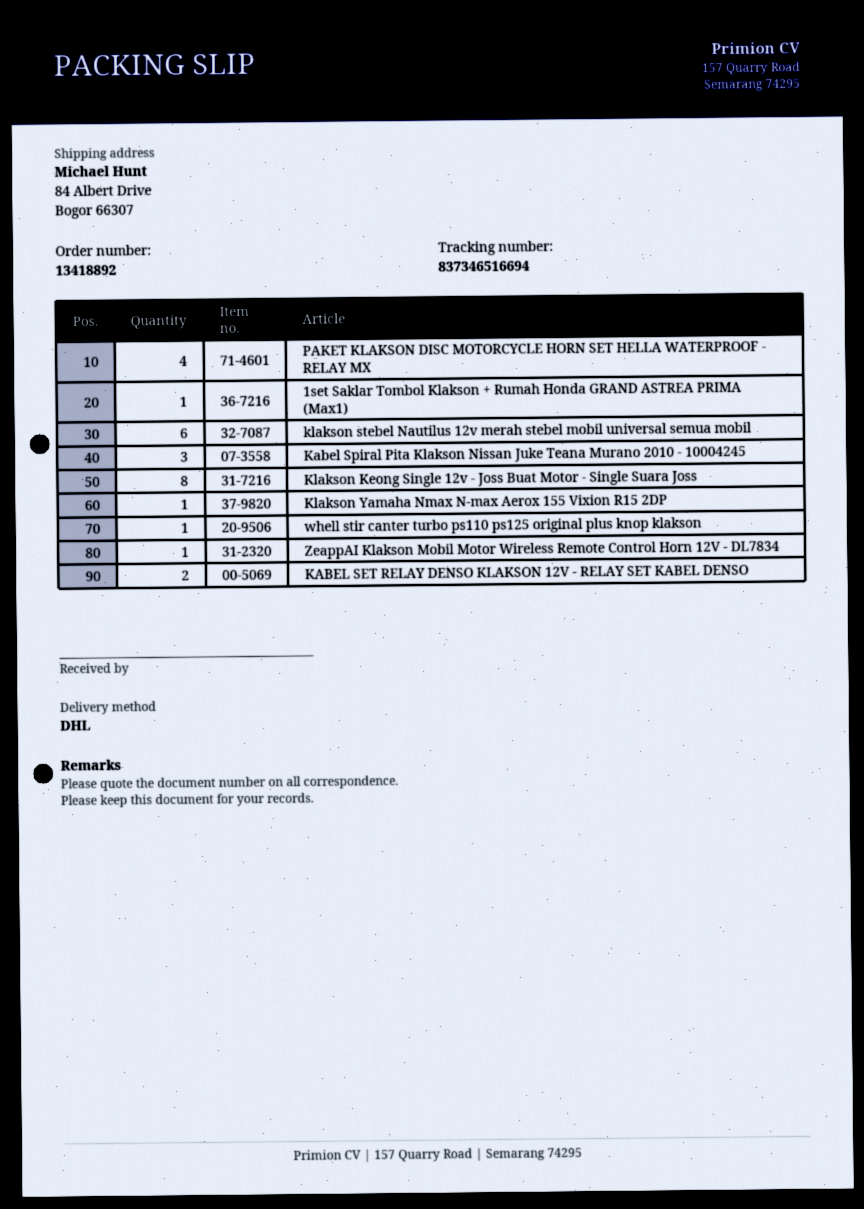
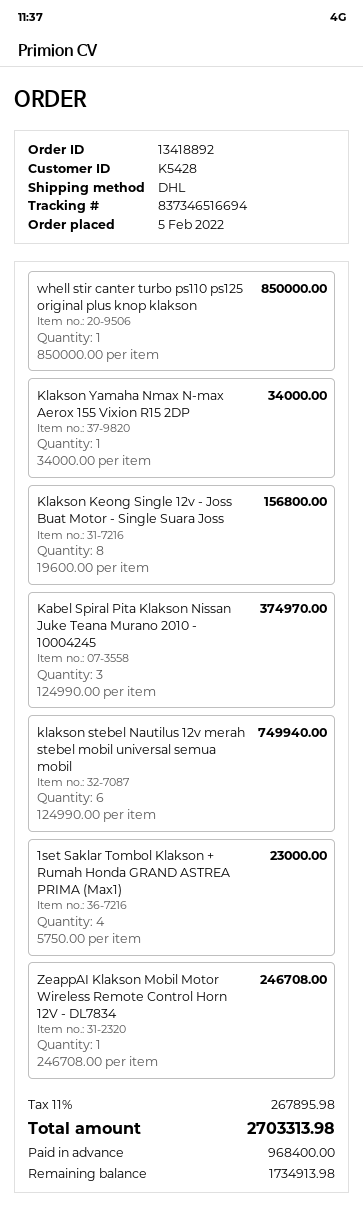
PAKET KLAKSON DISC MOTORCYCLE HORN SET HELLA WATERPROOF - RELAY MX: 4 -> none
1set Saklar Tombol Klakson + Rumah Honda GRAND ASTREA PRIMA (Max1): 1 -> 4
KABEL SET RELAY DENSO KLAKSON 12V - RELAY SET KABEL DENSO: 2 -> none

